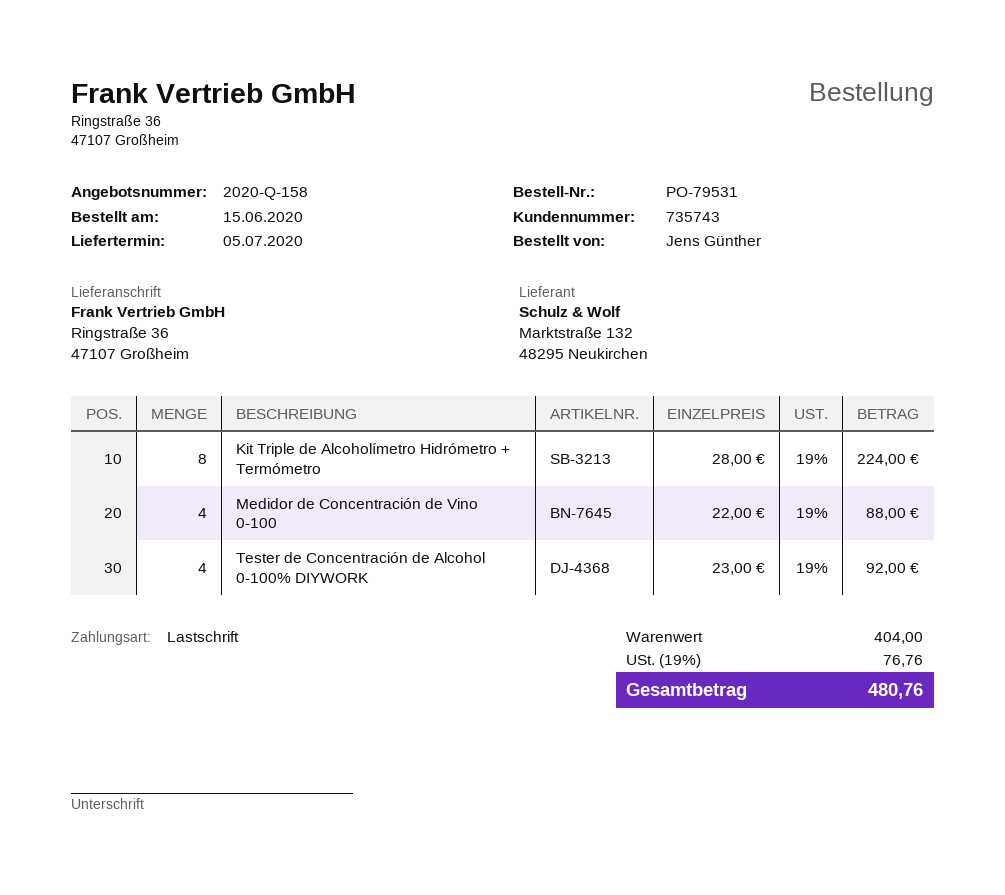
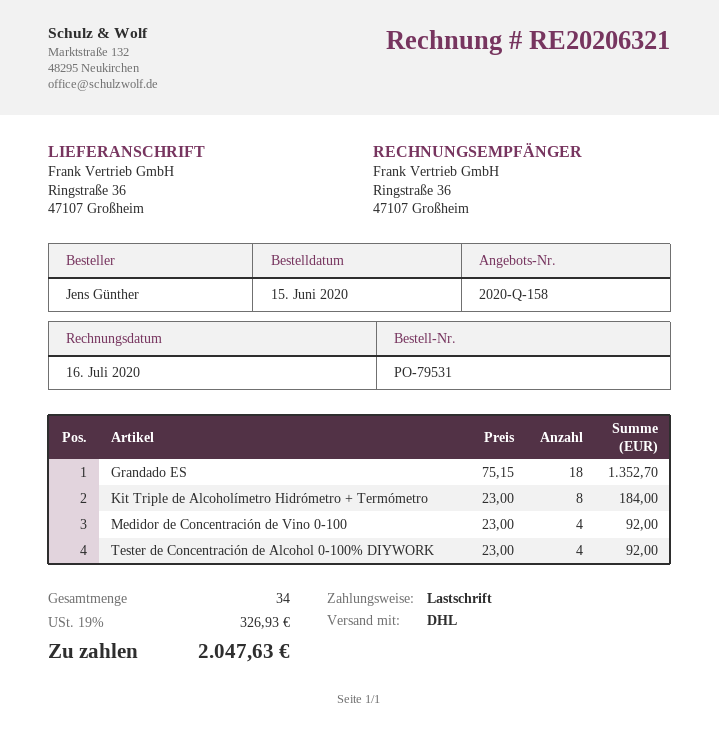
Kit Triple de Alcoholímetro Hidrómetro + Termómetro: 8 x 28.00 = 224.00 -> 8 x 23.00 = 184.00
Medidor de Concentración de Vino 0-100: 4 x 22.00 = 88.00 -> 4 x 23.00 = 92.00
Grandado ES: none -> 18 x 75.15 = 1352.70
tax: 19% = 76.76 -> 19% = 326.93
total: 480.76 -> 2047.63

